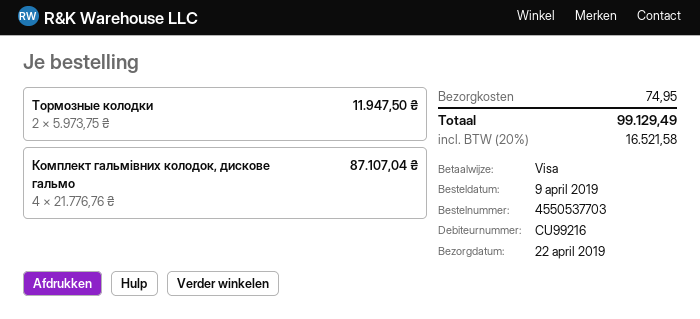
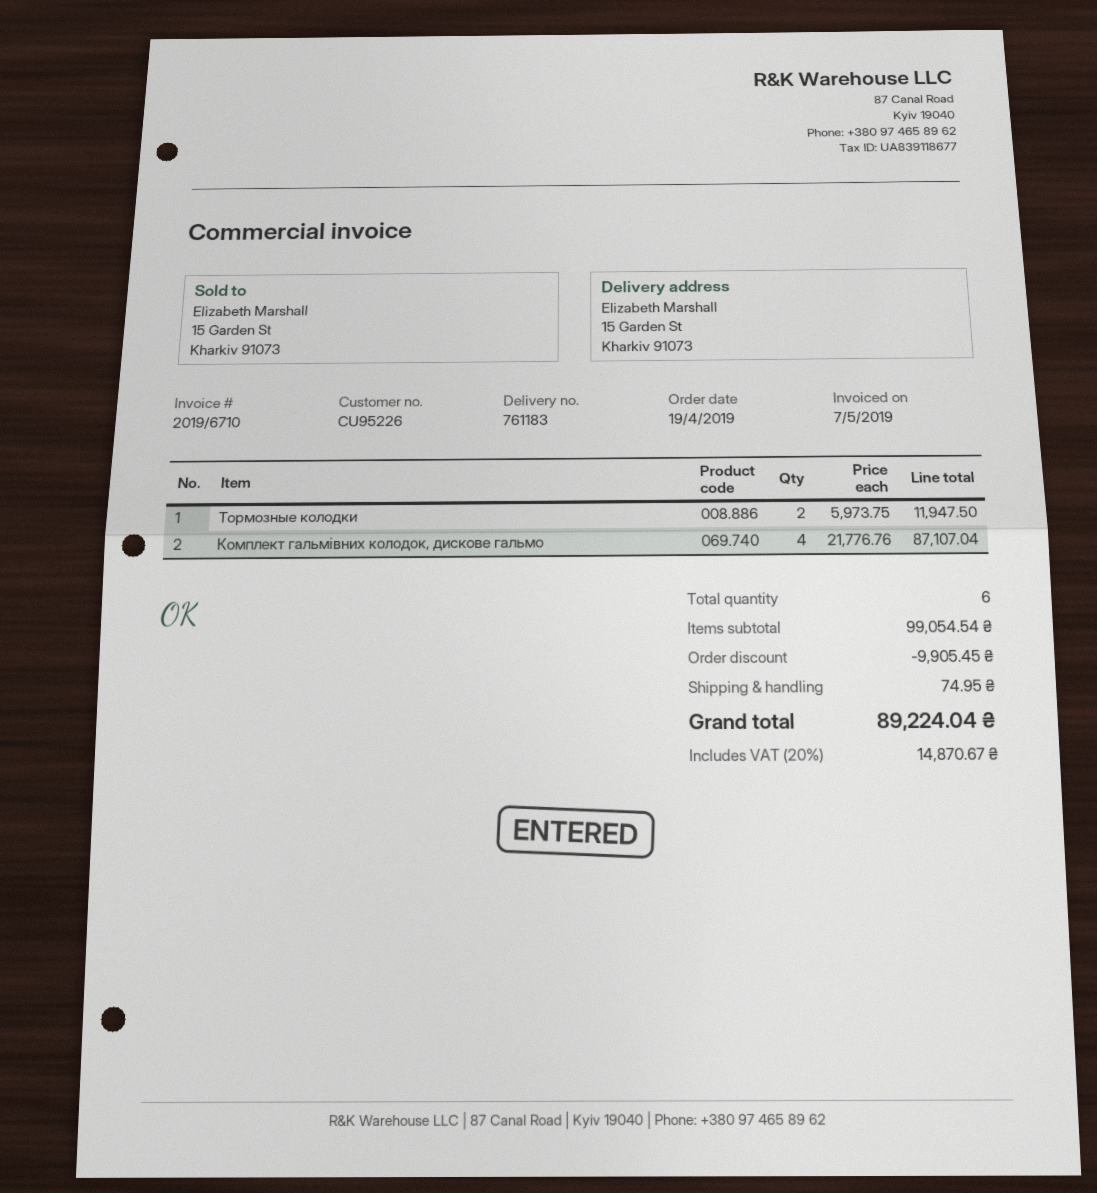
order date: 2019-04-09 -> 2019-04-19
customer number: CU99216 -> CU95226
discount: none -> 9905.45
tax: 20% = 16521.58 -> 20% = 14870.67
total: 99129.49 -> 89224.04

